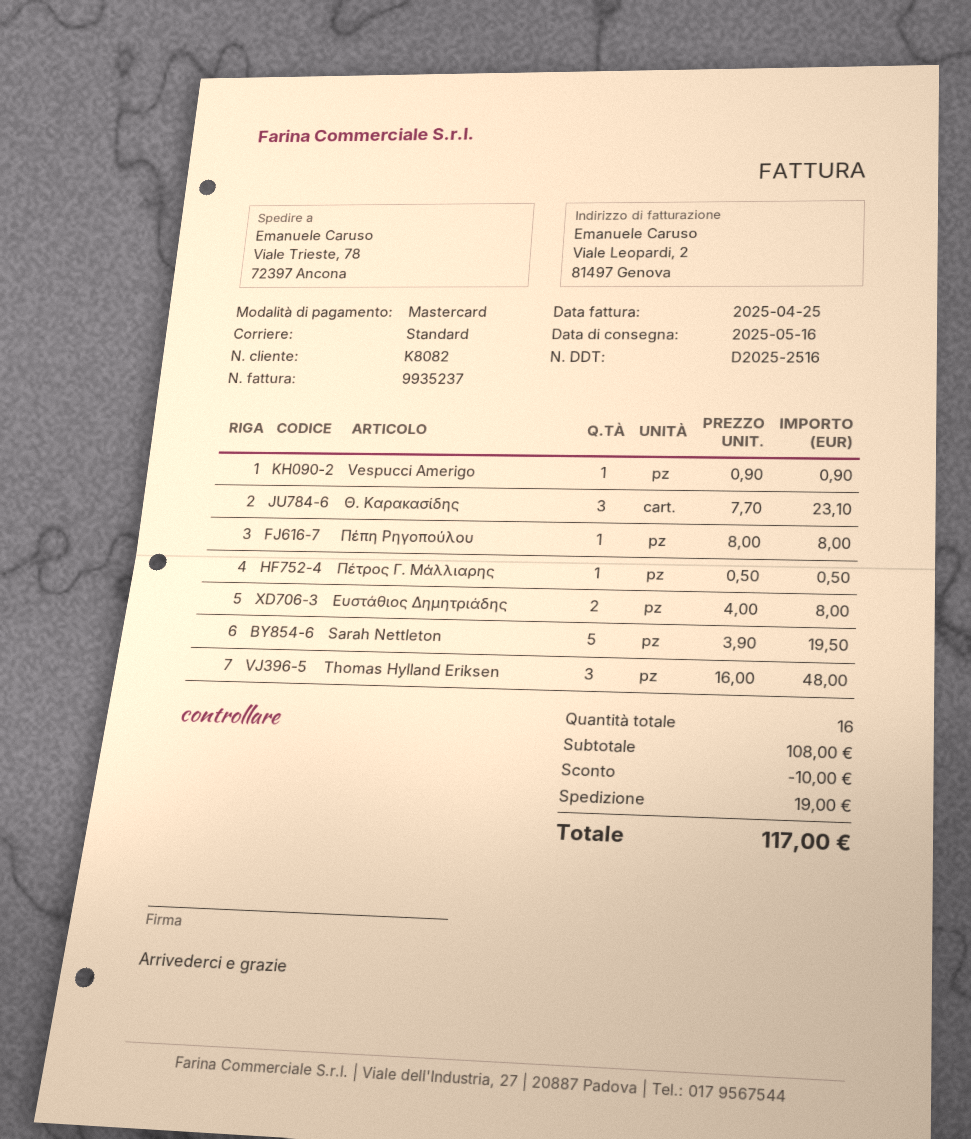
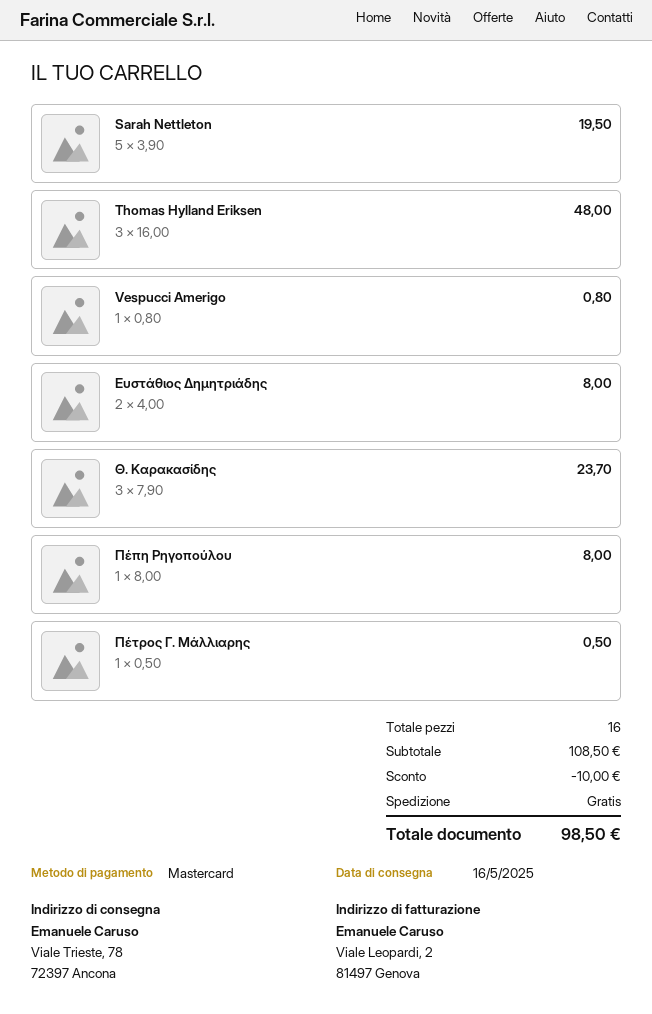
Vespucci Amerigo: 1 x 0.90 = 0.90 -> 1 x 0.80 = 0.80
Θ. Καρακασίδης: 3 x 7.70 = 23.10 -> 3 x 7.90 = 23.70
subtotal: 108.00 -> 108.50
shipping: 19.00 -> 0.00
total: 117.00 -> 98.50

